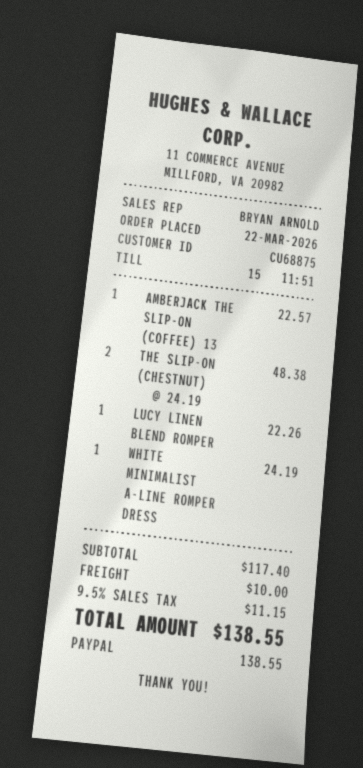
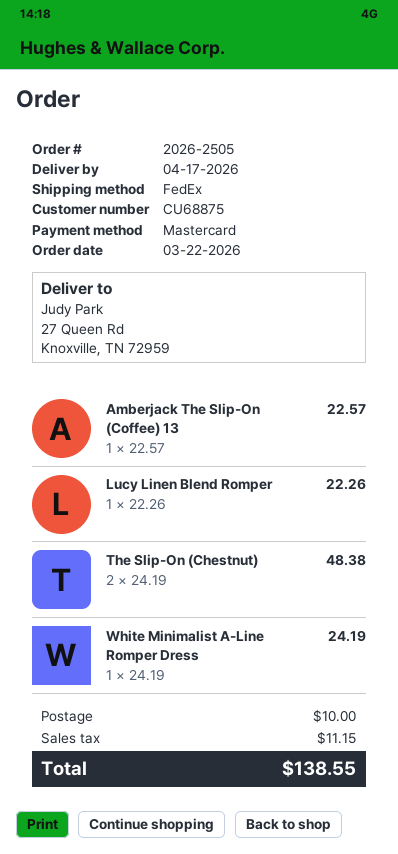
payment method: PayPal -> Mastercard

